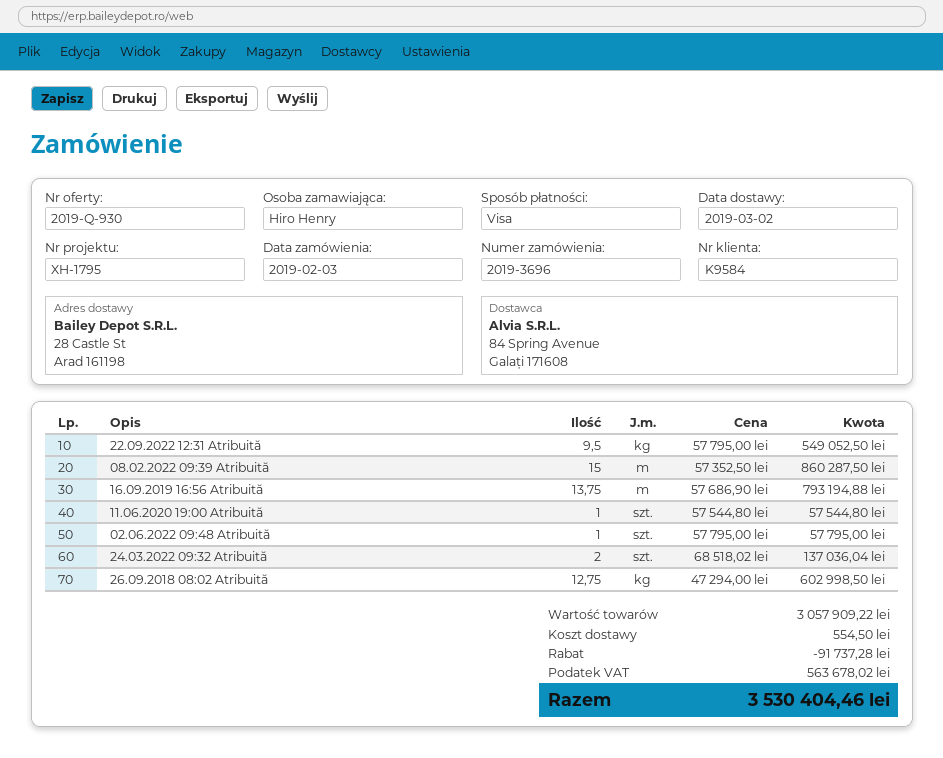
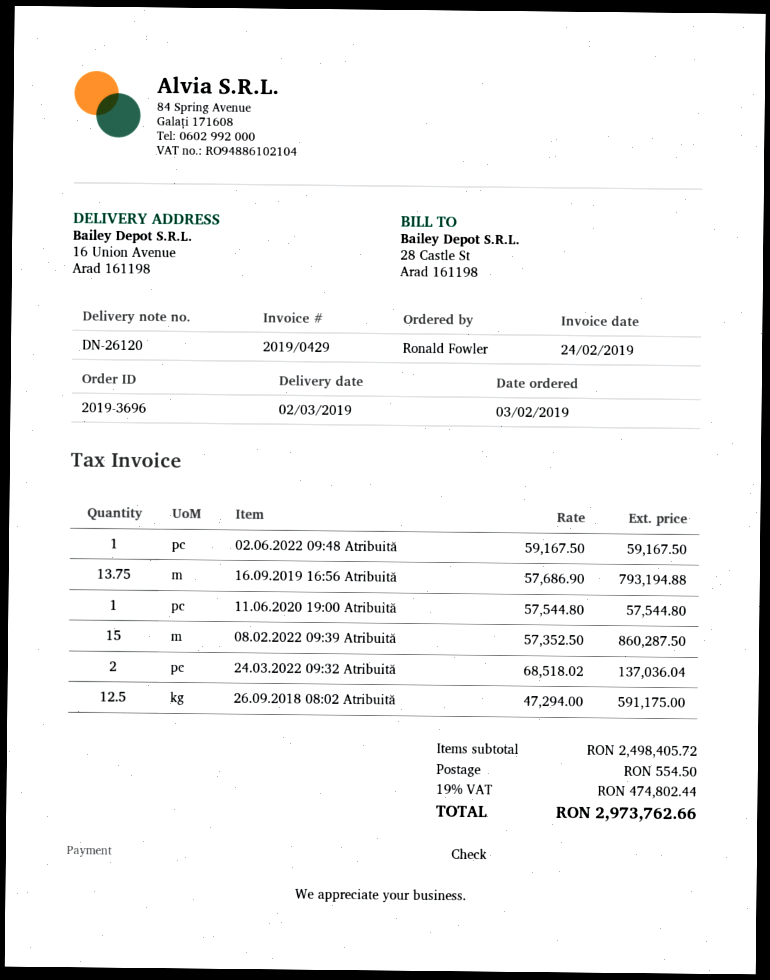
ordered by: Hiro Henry -> Ronald Fowler
payment method: Visa -> cheque
ship to: 28 Castle St, Arad 161198 -> 16 Union Avenue, Arad 161198
22.09.2022 12:31 Atribuită: 9.5 x 57795.00 = 549052.50 -> none
02.06.2022 09:48 Atribuită: 1 x 57795.00 = 57795.00 -> 1 x 59167.50 = 59167.50
26.09.2018 08:02 Atribuită: 12.75 x 47294.00 = 602998.50 -> 12.5 x 47294.00 = 591175.00
subtotal: 3057909.22 -> 2498405.72
discount: 91737.28 -> none
tax: 563678.02 -> 474802.44
total: 3530404.46 -> 2973762.66

